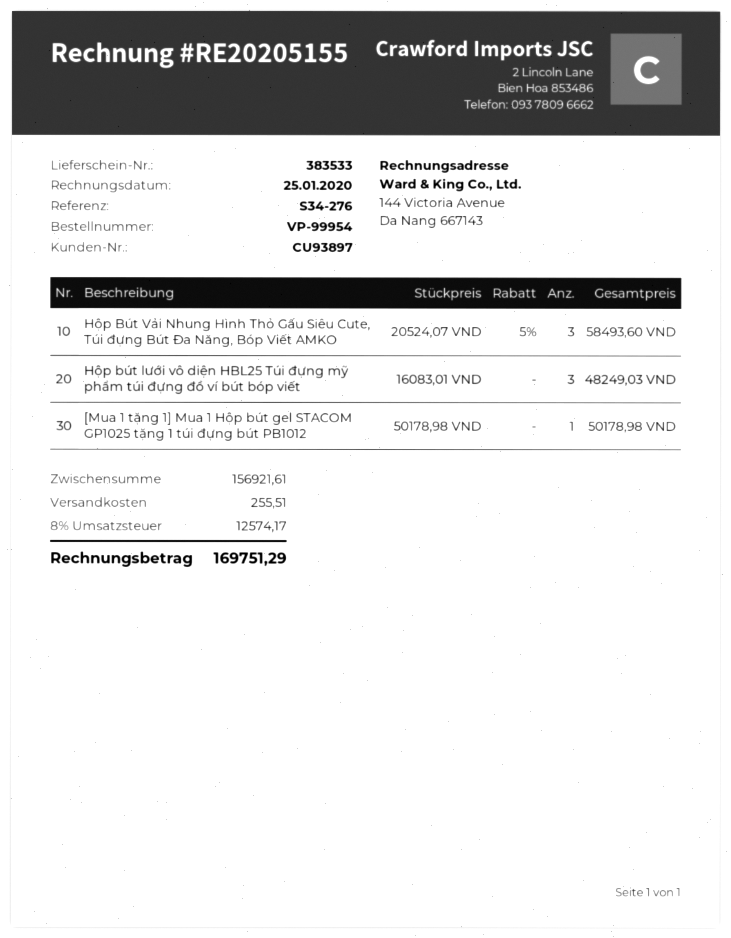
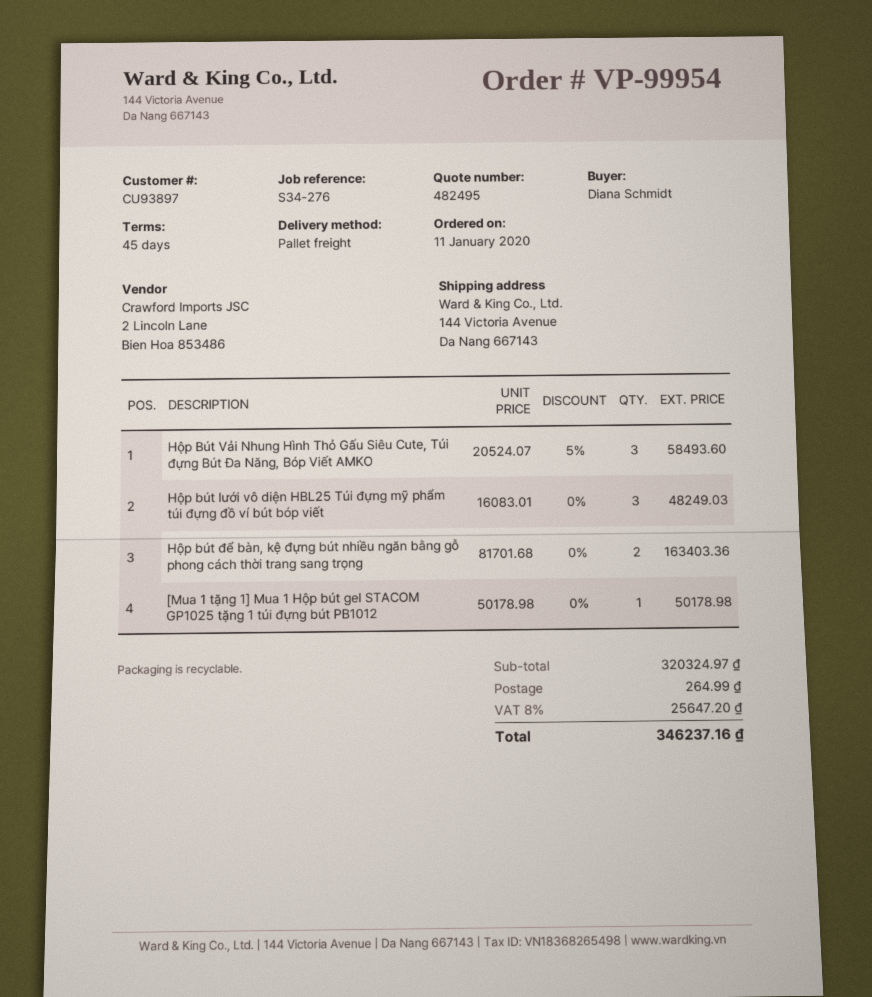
Hộp bút để bàn, kệ đựng bút nhiều ngăn bằng gỗ phong cách thời trang sang trọng: none -> 2 x 81701.68 = 163403.36
subtotal: 156921.61 -> 320324.97
shipping: 255.51 -> 264.99
tax: 8% = 12574.17 -> 8% = 25647.20
total: 169751.29 -> 346237.16

